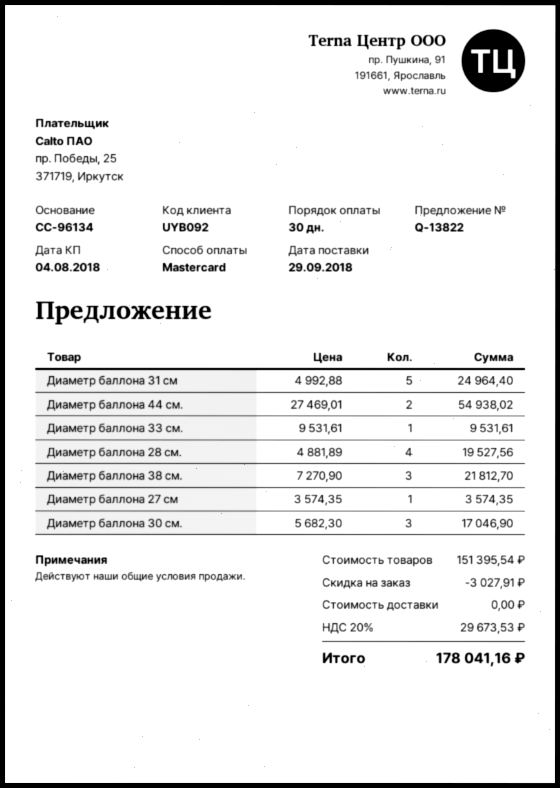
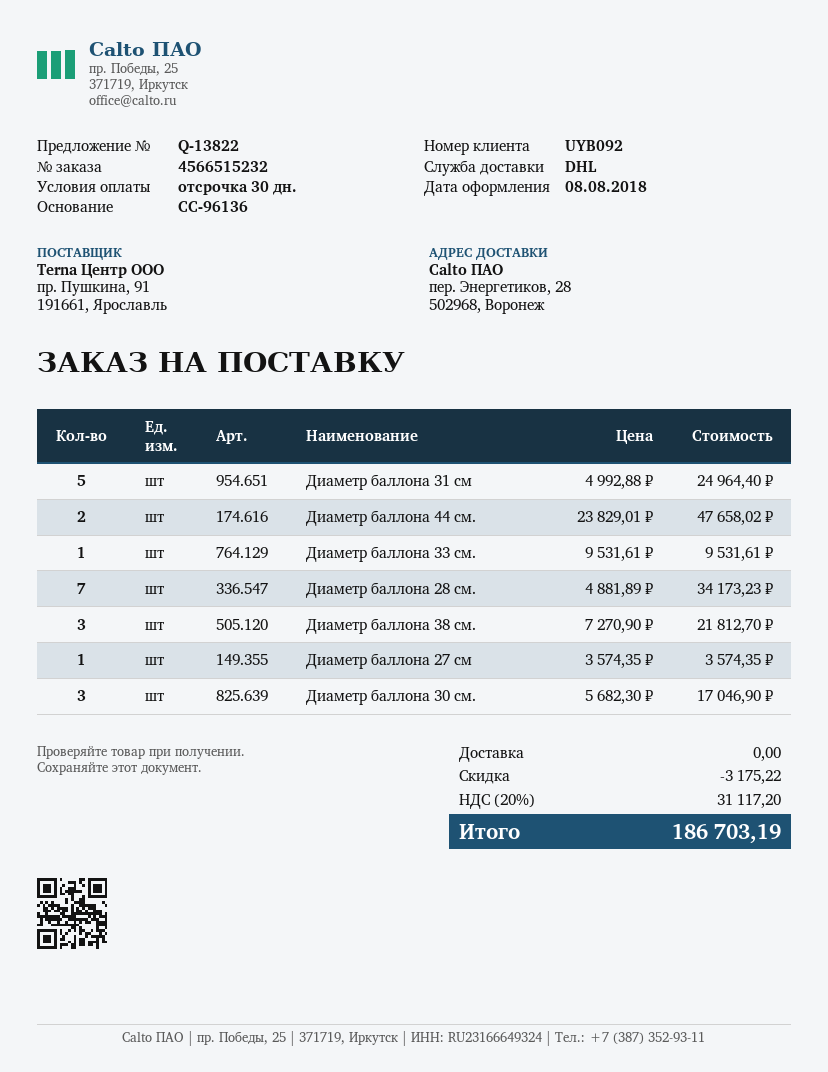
reference: CC-96134 -> CC-96136
Диаметр баллона 44 см.: 2 x 27469.01 = 54938.02 -> 2 x 23829.01 = 47658.02
Диаметр баллона 28 см.: 4 x 4881.89 = 19527.56 -> 7 x 4881.89 = 34173.23
discount: 3027.91 -> 3175.22
tax: 20% = 29673.53 -> 20% = 31117.20
total: 178041.16 -> 186703.19

